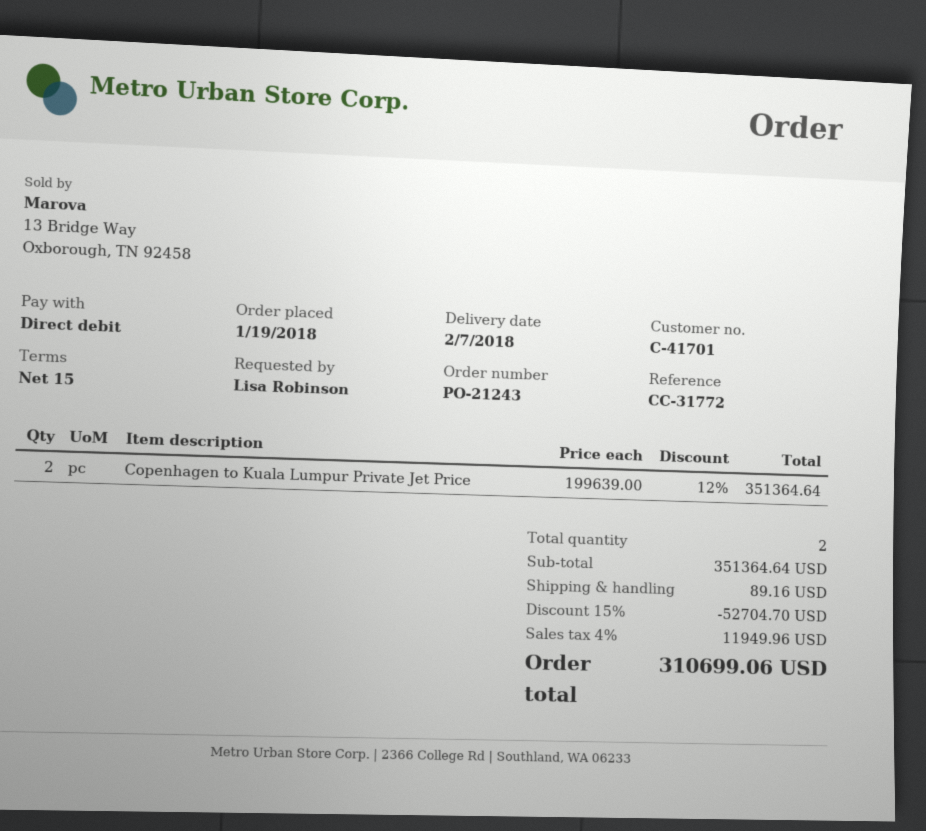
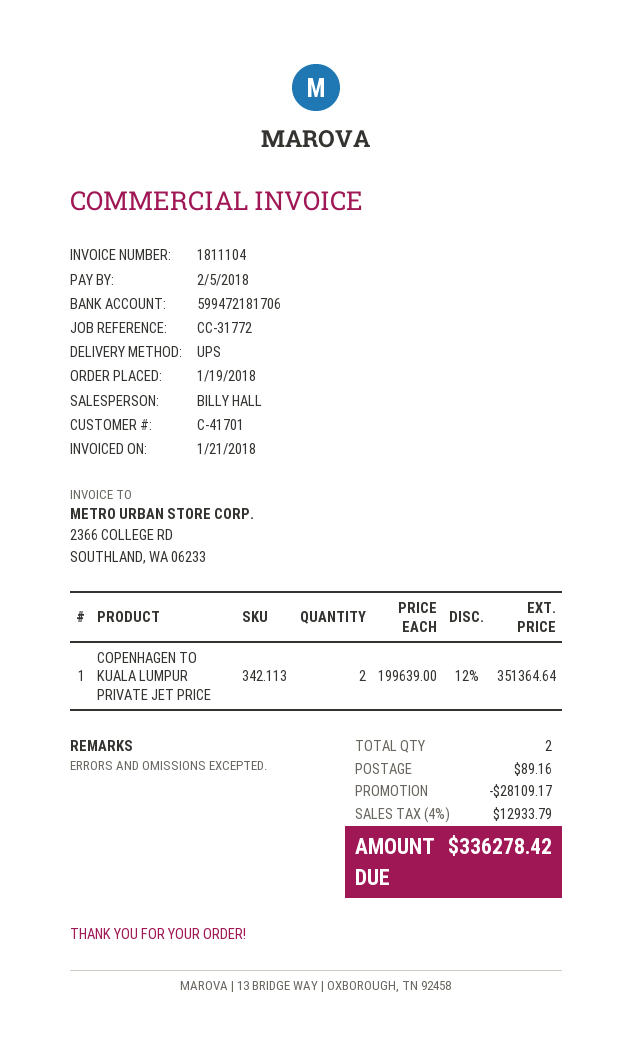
discount: 52704.70 -> 28109.17
tax: 4% = 11949.96 -> 4% = 12933.79
total: 310699.06 -> 336278.42

